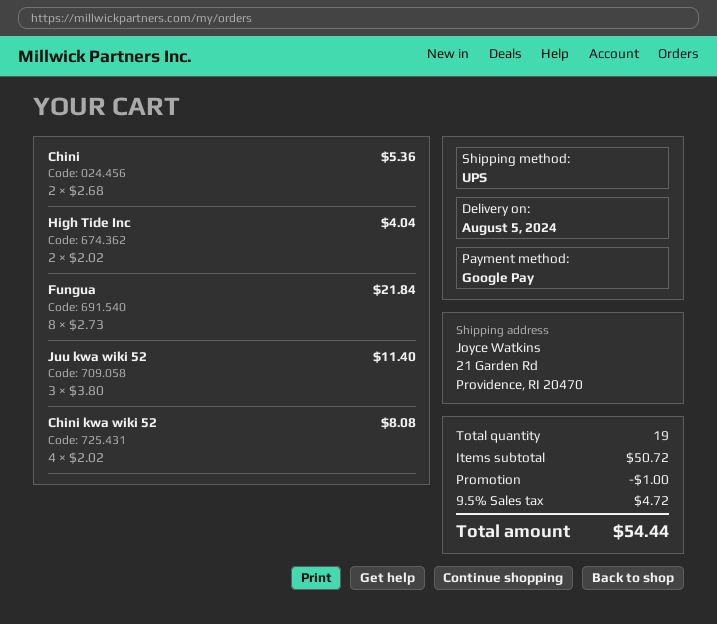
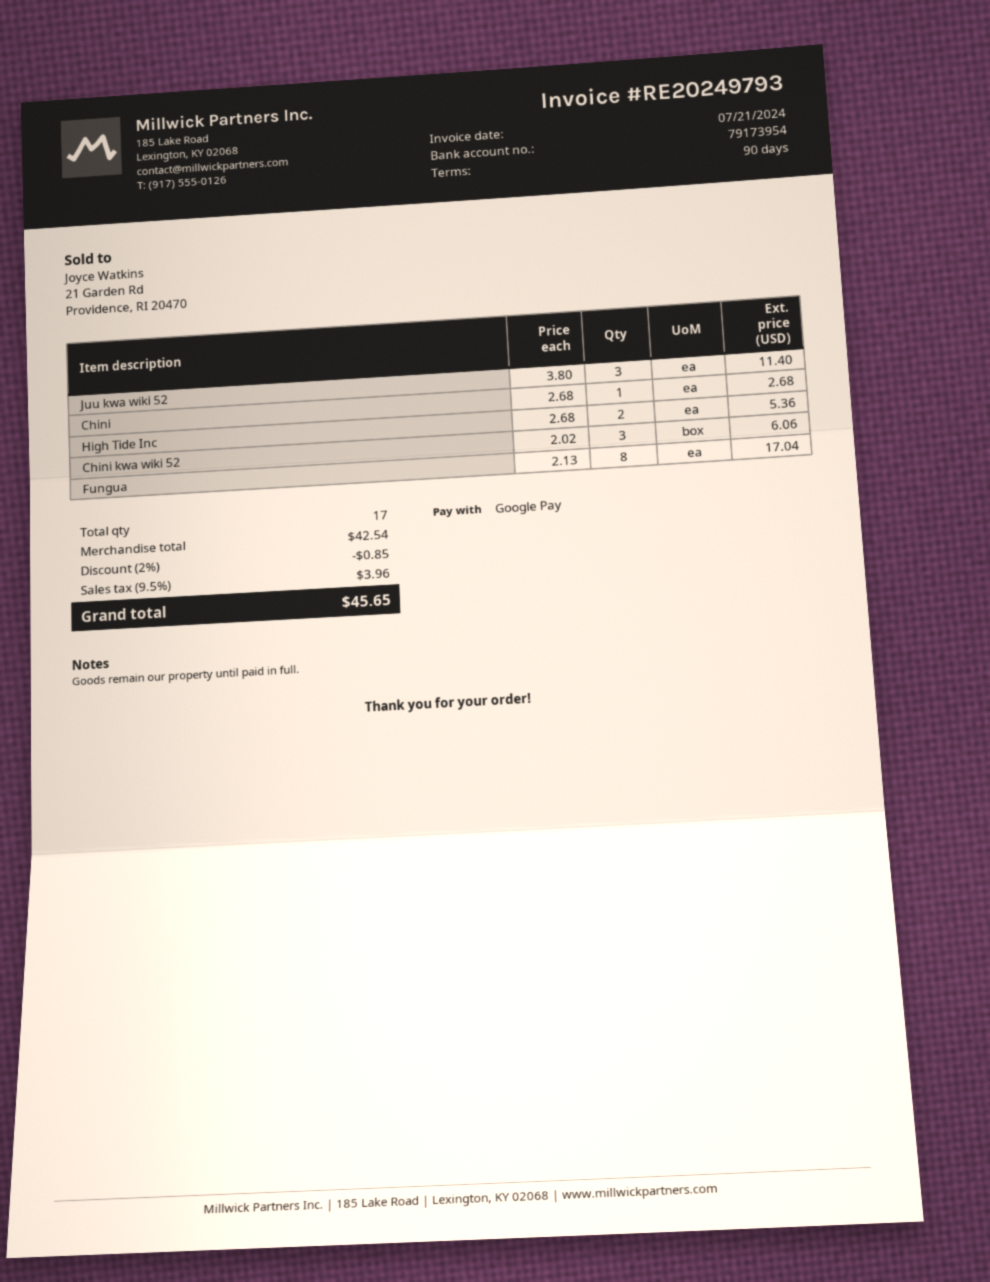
Chini: 2 x 2.68 = 5.36 -> 1 x 2.68 = 2.68
High Tide Inc: 2 x 2.02 = 4.04 -> 2 x 2.68 = 5.36
Fungua: 8 x 2.73 = 21.84 -> 8 x 2.13 = 17.04
Chini kwa wiki 52: 4 x 2.02 = 8.08 -> 3 x 2.02 = 6.06
total quantity: 19 -> 17
subtotal: 50.72 -> 42.54
discount: 1.00 -> 0.85
tax: 9.5% = 4.72 -> 9.5% = 3.96
total: 54.44 -> 45.65

